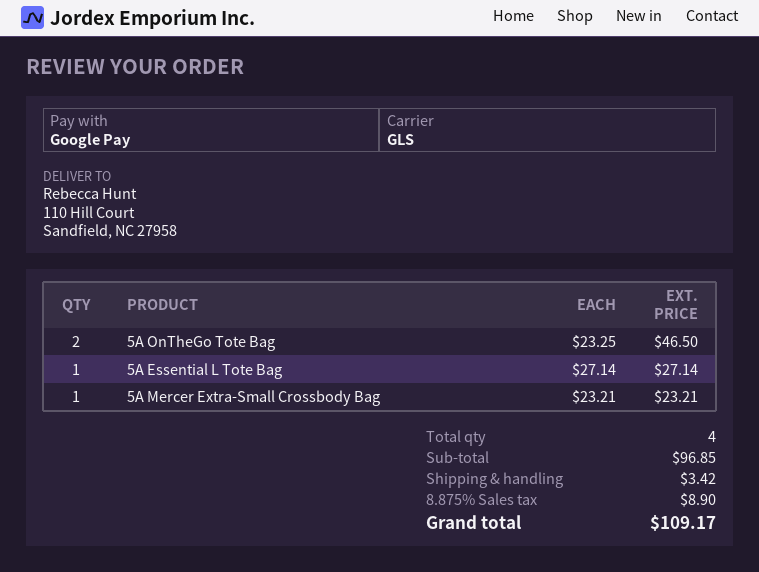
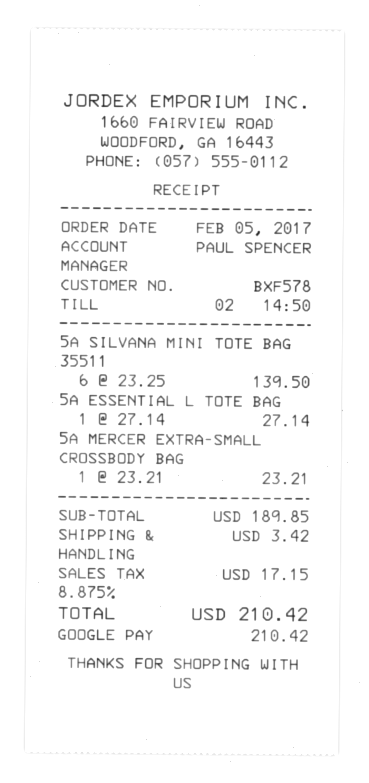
5A OnTheGo Tote Bag: 2 x 23.25 = 46.50 -> none
5A SILVANA MINI TOTE BAG 35511: none -> 6 x 23.25 = 139.50
subtotal: 96.85 -> 189.85
tax: 8.875% = 8.90 -> 8.875% = 17.15
total: 109.17 -> 210.42

